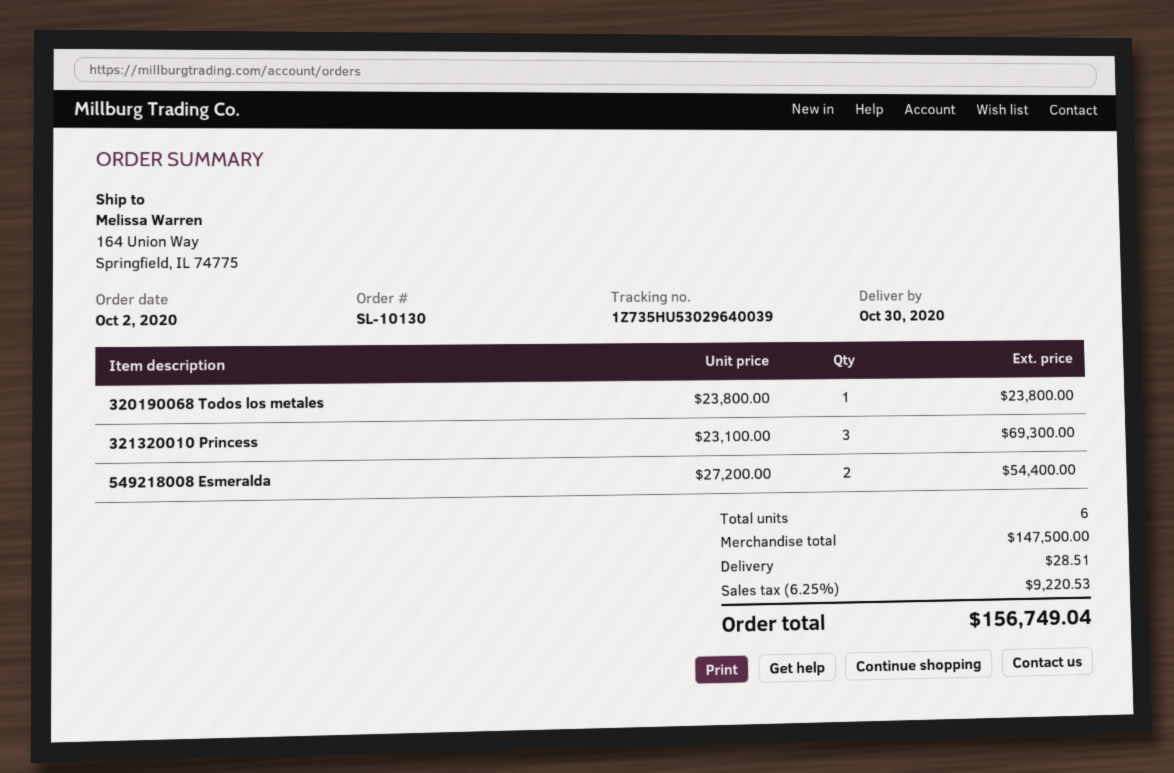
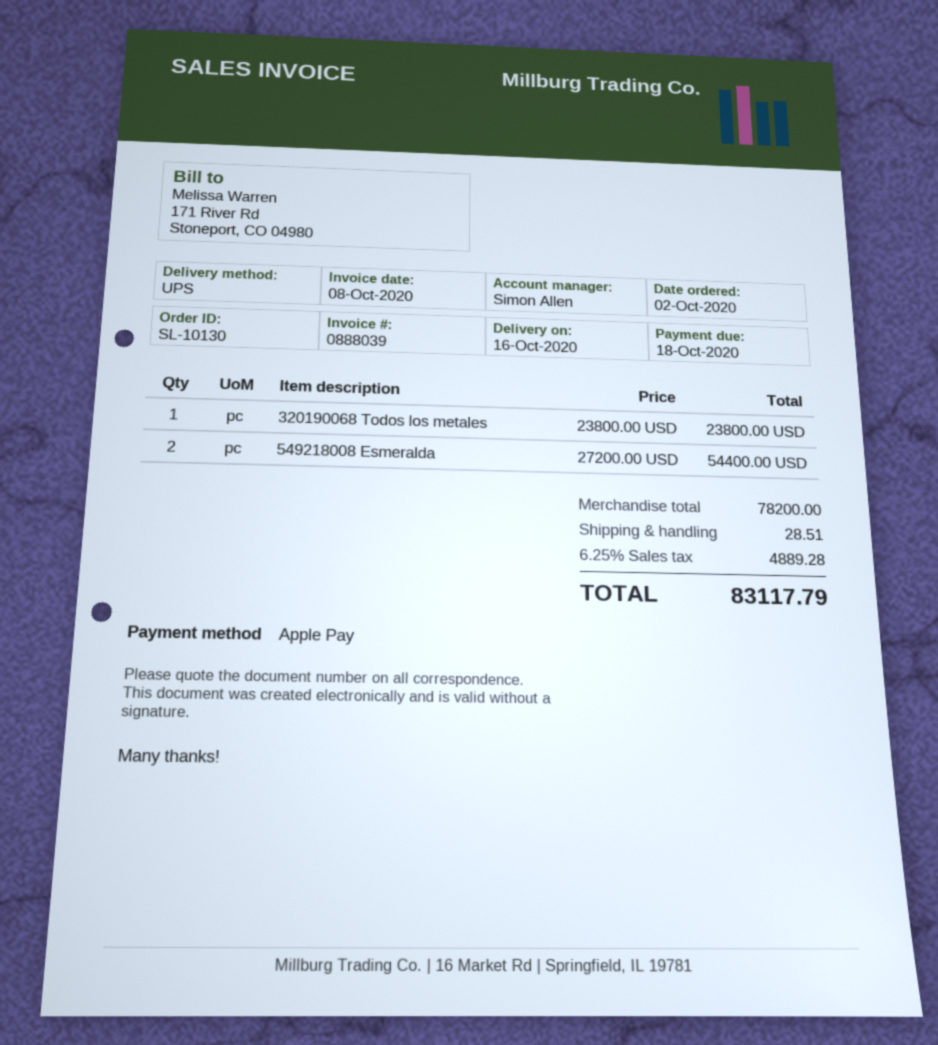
delivery date: 2020-10-30 -> 2020-10-16
321320010 Princess: 3 x 23100.00 = 69300.00 -> none
subtotal: 147500.00 -> 78200.00
tax: 6.25% = 9220.53 -> 6.25% = 4889.28
total: 156749.04 -> 83117.79

